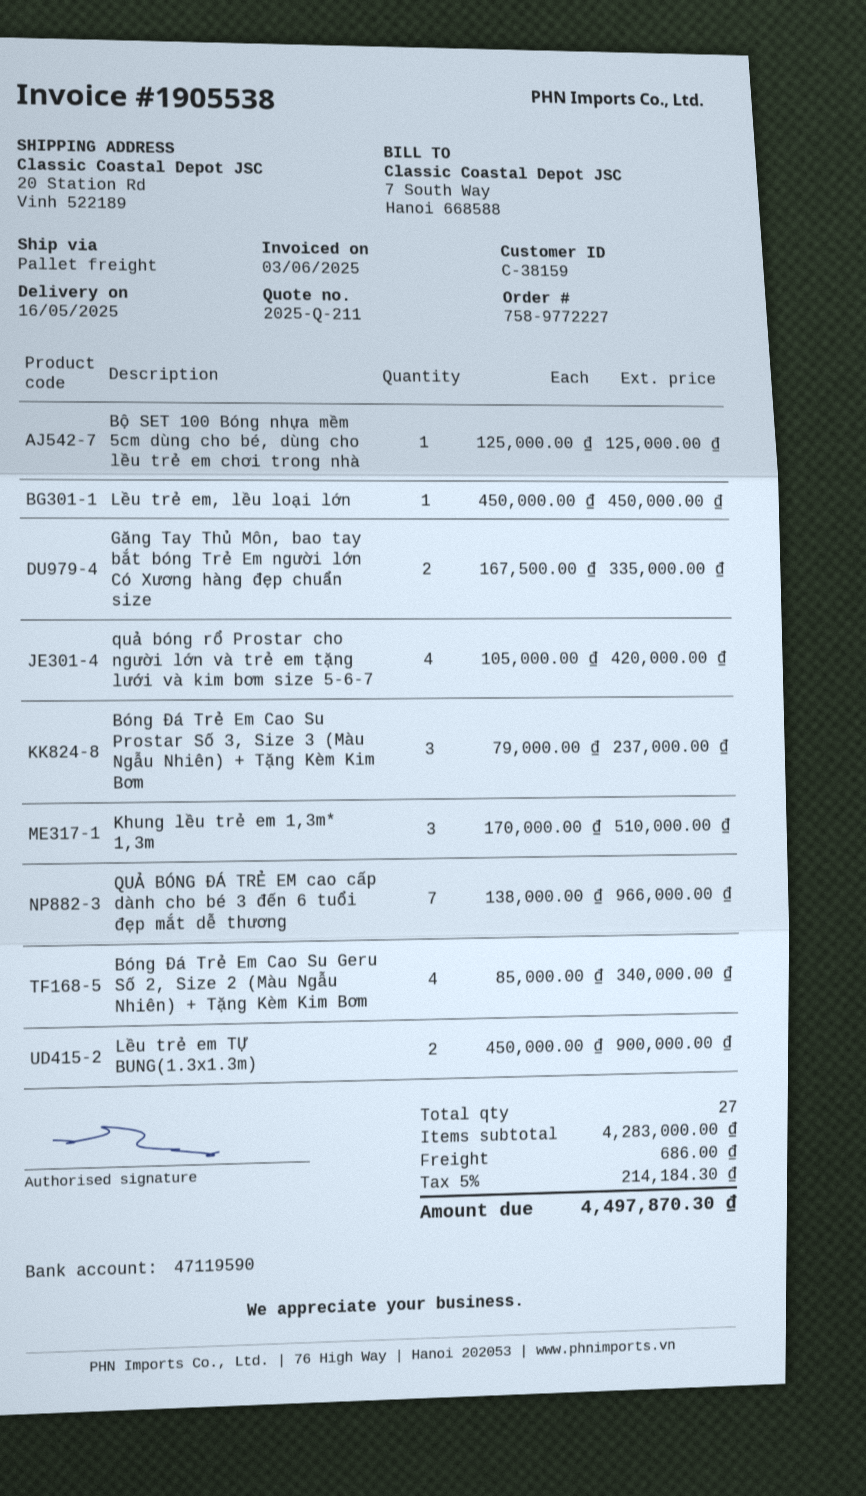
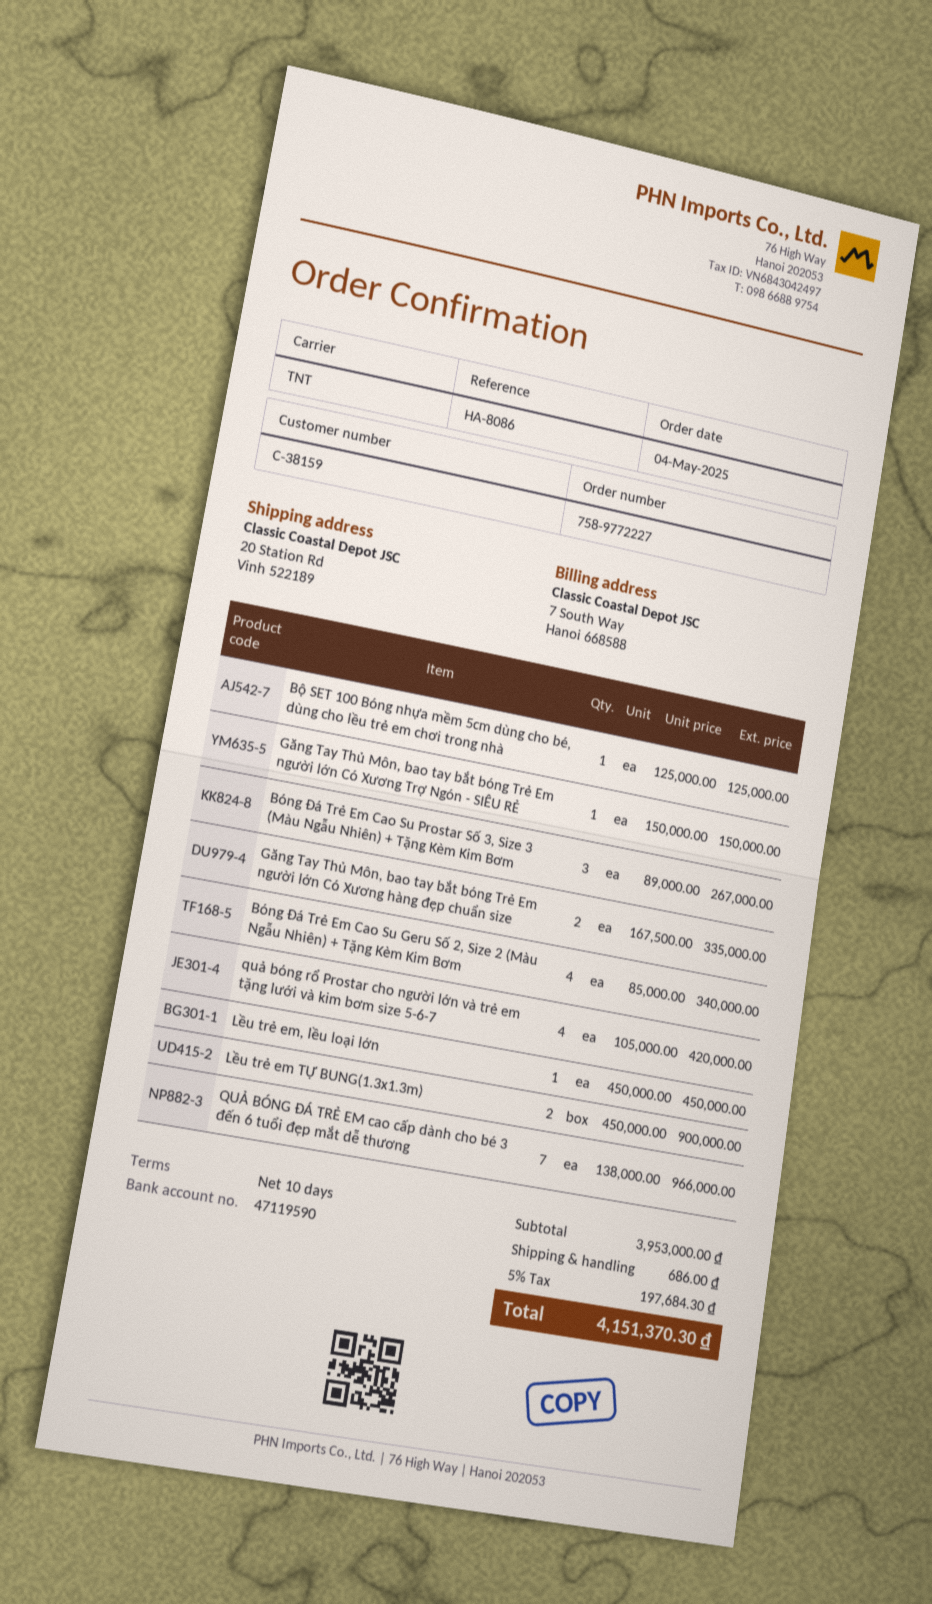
shipping method: pallet freight -> TNT
Bóng Đá Trẻ Em Cao Su Prostar Số 3, Size 3 (Màu Ngẫu Nhiên) + Tặng Kèm Kim Bơm: 3 x 79000.00 = 237000.00 -> 3 x 89000.00 = 267000.00
Khung lều trẻ em 1,3m* 1,3m: 3 x 170000.00 = 510000.00 -> none
Găng Tay Thủ Môn, bao tay bắt bóng Trẻ Em người lớn Có Xương Trợ Ngón - SIÊU RẺ: none -> 1 x 150000.00 = 150000.00
subtotal: 4283000.00 -> 3953000.00
tax: 5% = 214184.30 -> 5% = 197684.30
total: 4497870.30 -> 4151370.30

